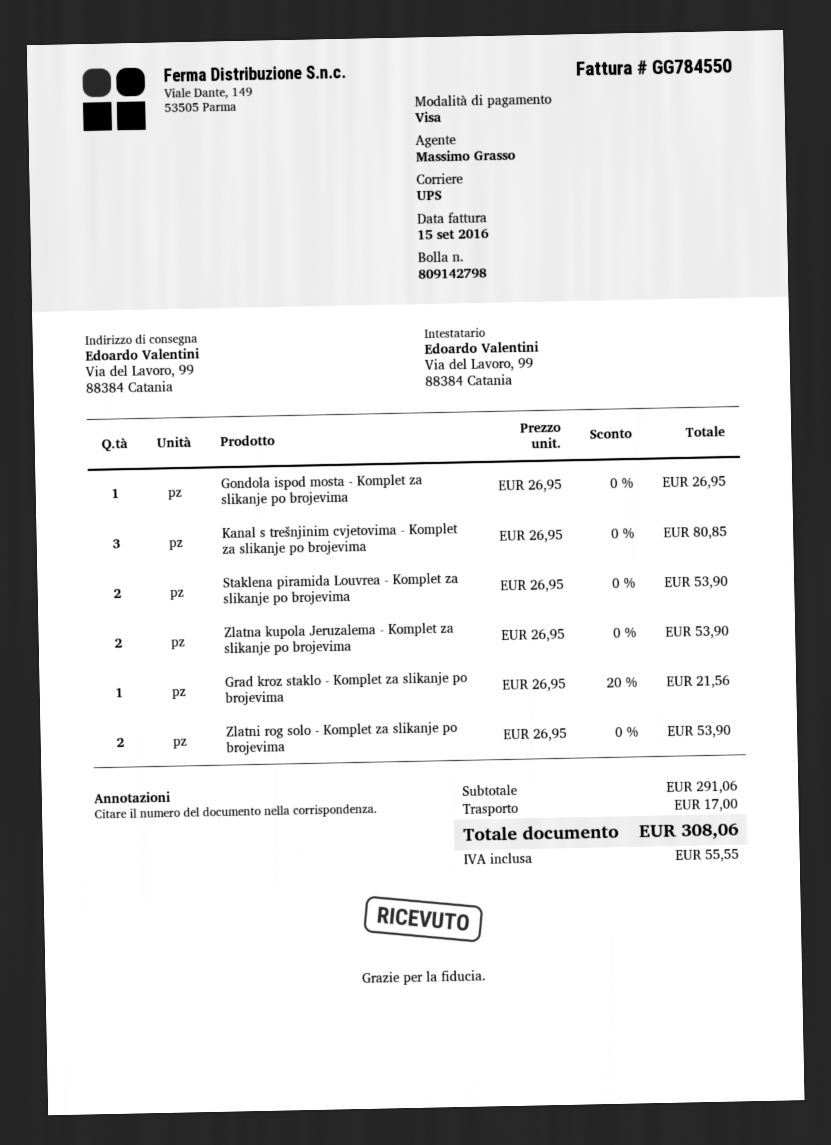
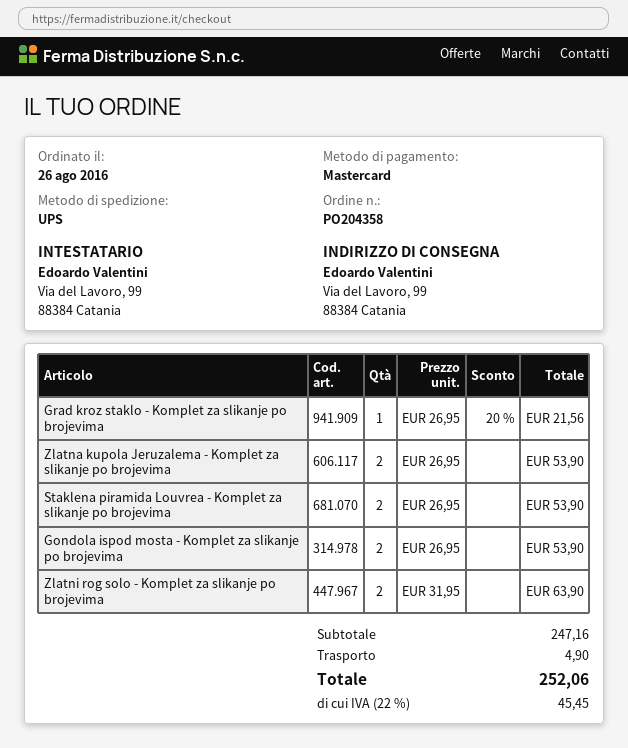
payment method: Visa -> Mastercard
Gondola ispod mosta - Komplet za slikanje po brojevima: 1 x 26.95 = 26.95 -> 2 x 26.95 = 53.90
Kanal s trešnjinim cvjetovima - Komplet za slikanje po brojevima: 3 x 26.95 = 80.85 -> none
Zlatni rog solo - Komplet za slikanje po brojevima: 2 x 26.95 = 53.90 -> 2 x 31.95 = 63.90
subtotal: 291.06 -> 247.16
shipping: 17.00 -> 4.90
tax: 55.55 -> 45.45
total: 308.06 -> 252.06

